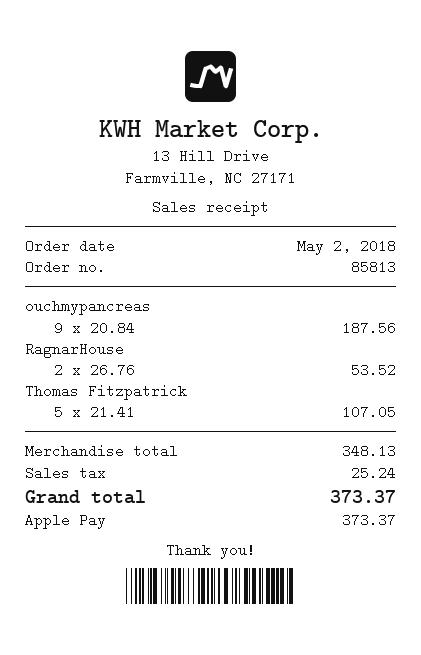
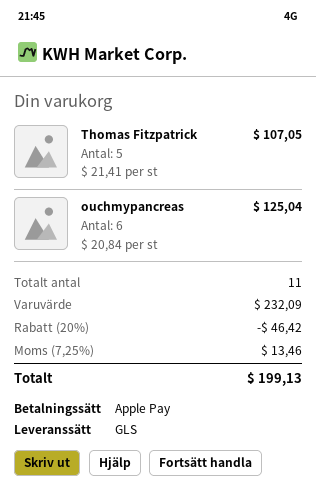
ouchmypancreas: 9 x 20.84 = 187.56 -> 6 x 20.84 = 125.04
RagnarHouse: 2 x 26.76 = 53.52 -> none
subtotal: 348.13 -> 232.09
discount: none -> 20% = 46.42
tax: 25.24 -> 13.46
total: 373.37 -> 199.13

